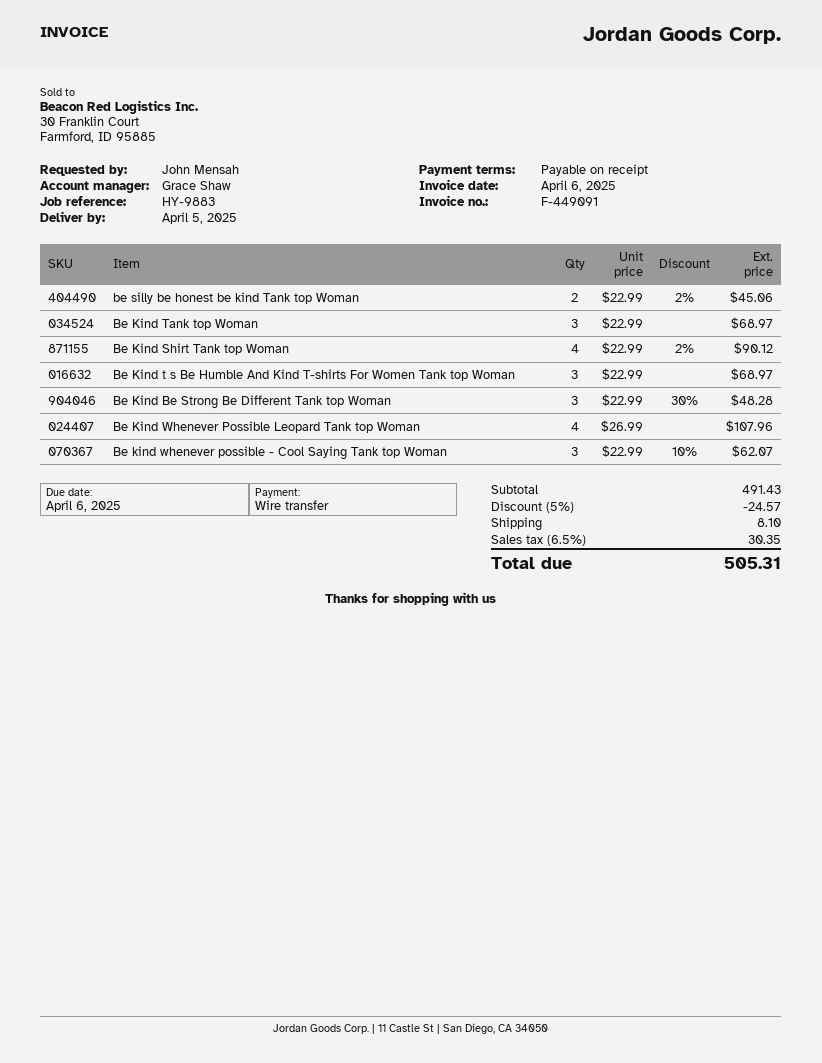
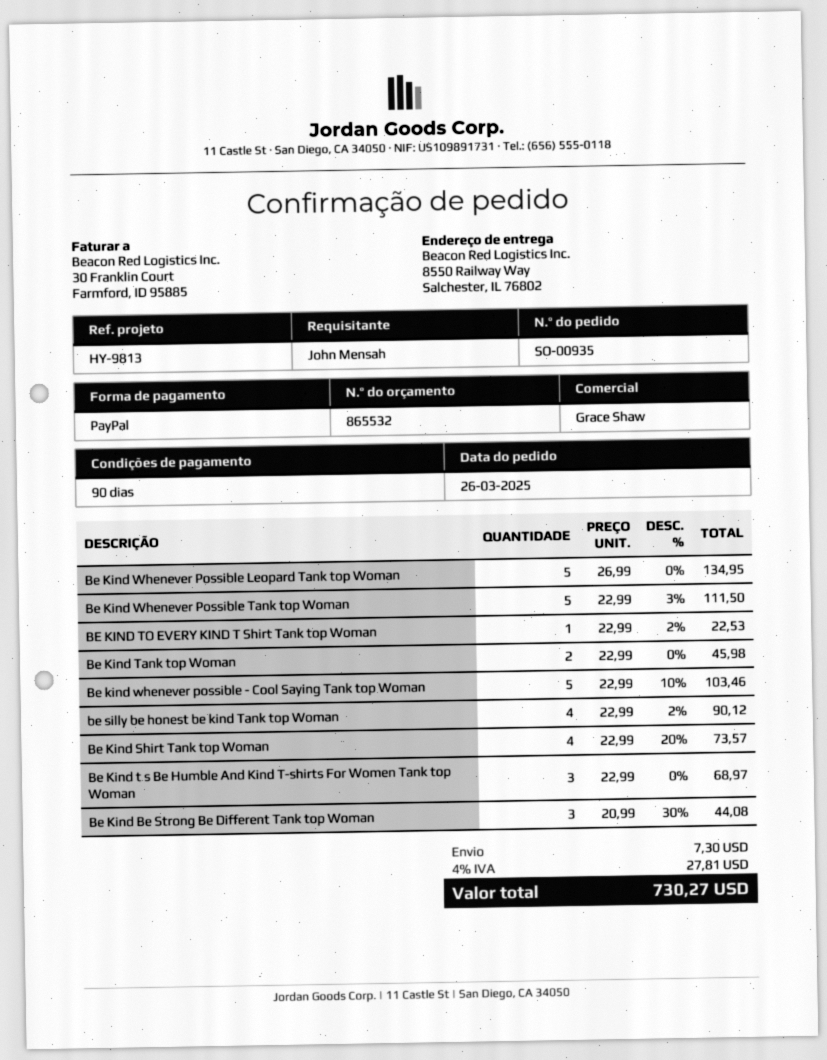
payment terms: on receipt -> 90 days
reference: HY-9883 -> HY-9813
payment method: bank transfer -> PayPal
be silly be honest be kind Tank top Woman: 2 x 22.99 - 2% = 45.06 -> 4 x 22.99 - 2% = 90.12
Be Kind Tank top Woman: 3 x 22.99 = 68.97 -> 2 x 22.99 = 45.98
Be Kind Shirt Tank top Woman: 4 x 22.99 - 2% = 90.12 -> 4 x 22.99 - 20% = 73.57
Be Kind Be Strong Be Different Tank top Woman: 3 x 22.99 - 30% = 48.28 -> 3 x 20.99 - 30% = 44.08
Be Kind Whenever Possible Leopard Tank top Woman: 4 x 26.99 = 107.96 -> 5 x 26.99 = 134.95
Be kind whenever possible - Cool Saying Tank top Woman: 3 x 22.99 - 10% = 62.07 -> 5 x 22.99 - 10% = 103.46
Be Kind Whenever Possible Tank top Woman: none -> 5 x 22.99 - 3% = 111.50
BE KIND TO EVERY KIND T Shirt Tank top Woman: none -> 1 x 22.99 - 2% = 22.53
discount: 5% = 24.57 -> none
shipping: 8.10 -> 7.30
tax: 6.5% = 30.35 -> 4% = 27.81
total: 505.31 -> 730.27

